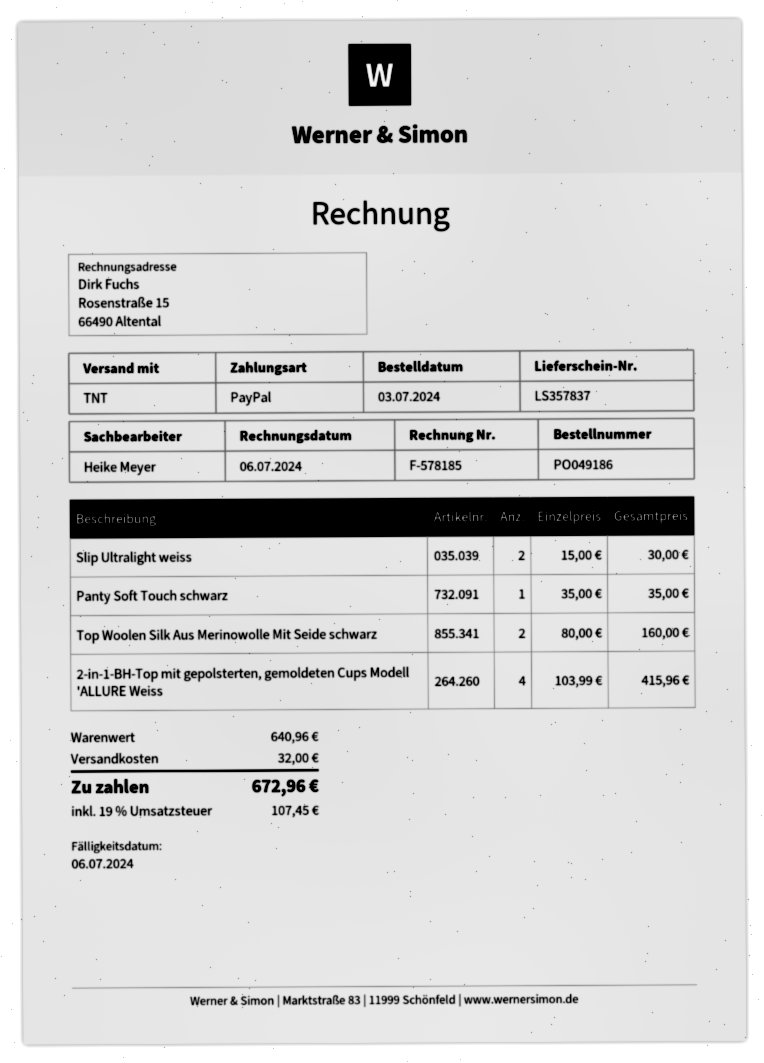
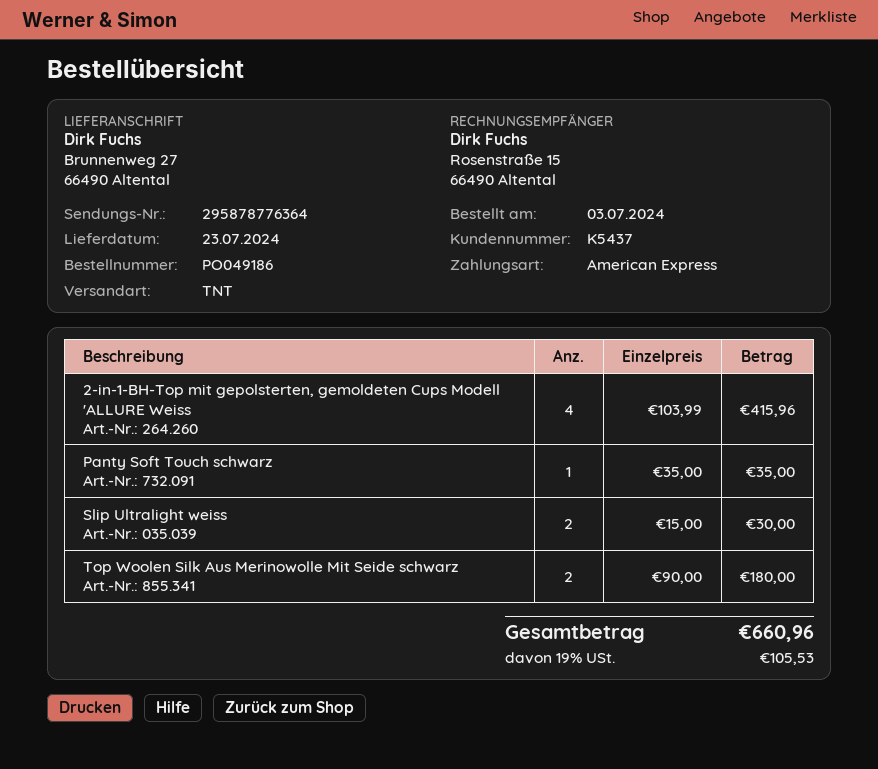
payment method: PayPal -> American Express
Top Woolen Silk Aus Merinowolle Mit Seide schwarz: 2 x 80.00 = 160.00 -> 2 x 90.00 = 180.00
shipping: 32.00 -> none
tax: 19% = 107.45 -> 19% = 105.53
total: 672.96 -> 660.96

